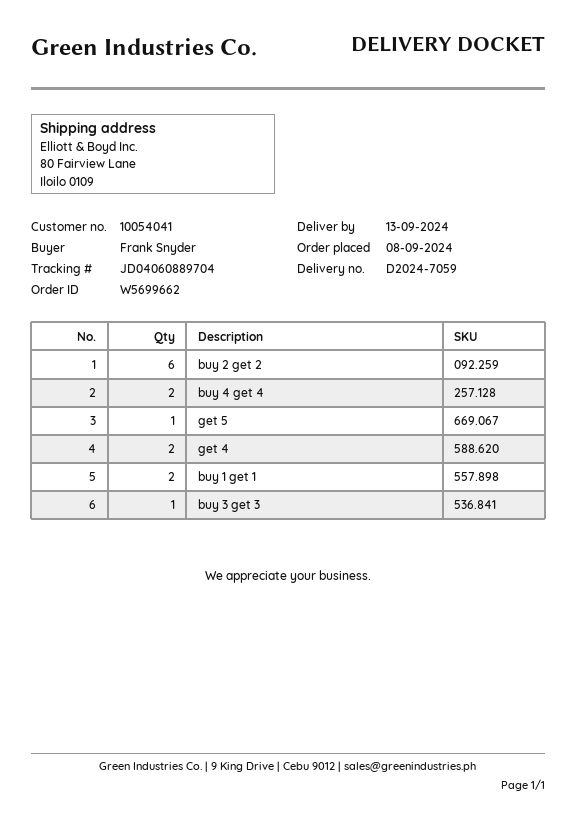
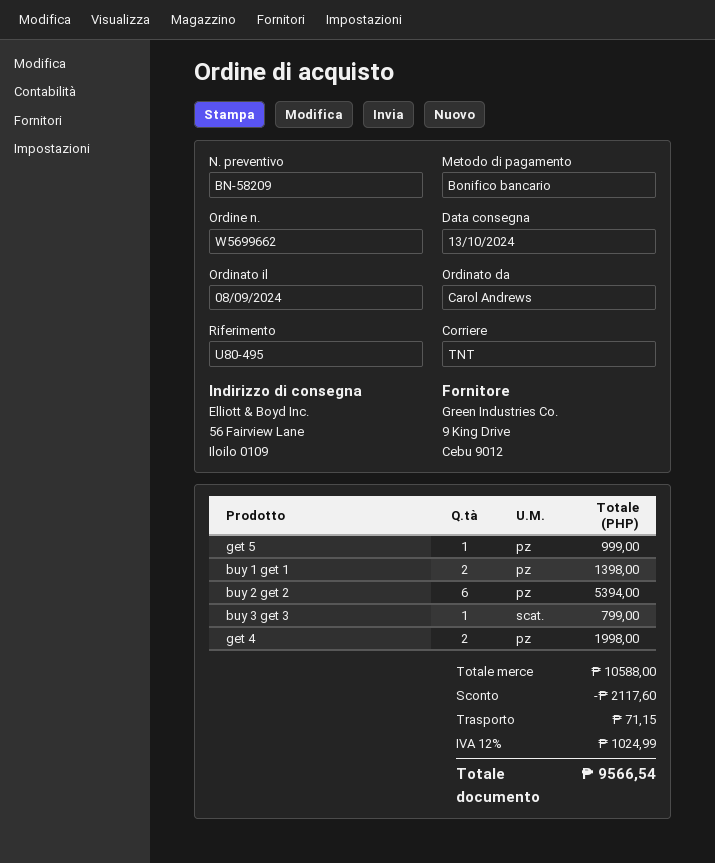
delivery date: 2024-09-13 -> 2024-10-13
ordered by: Frank Snyder -> Carol Andrews
ship to: 80 Fairview Lane, Iloilo 0109 -> 56 Fairview Lane, Iloilo 0109
buy 4 get 4: 2 -> none

